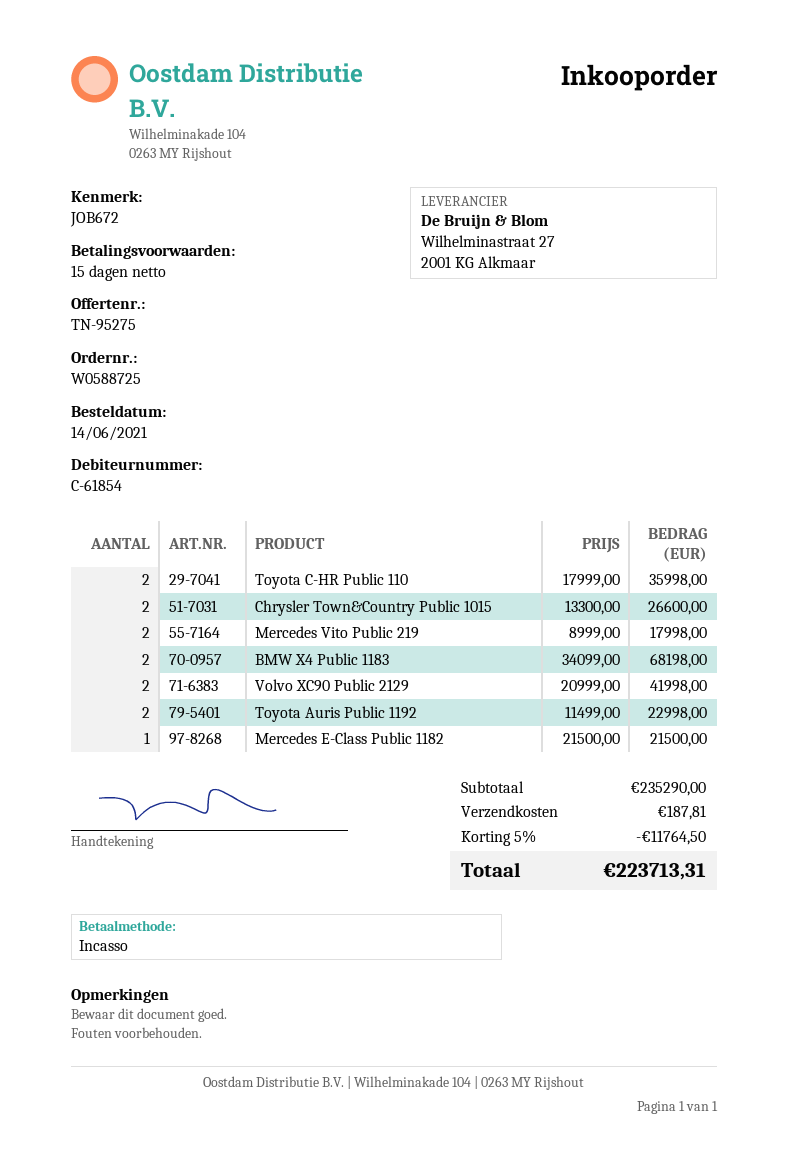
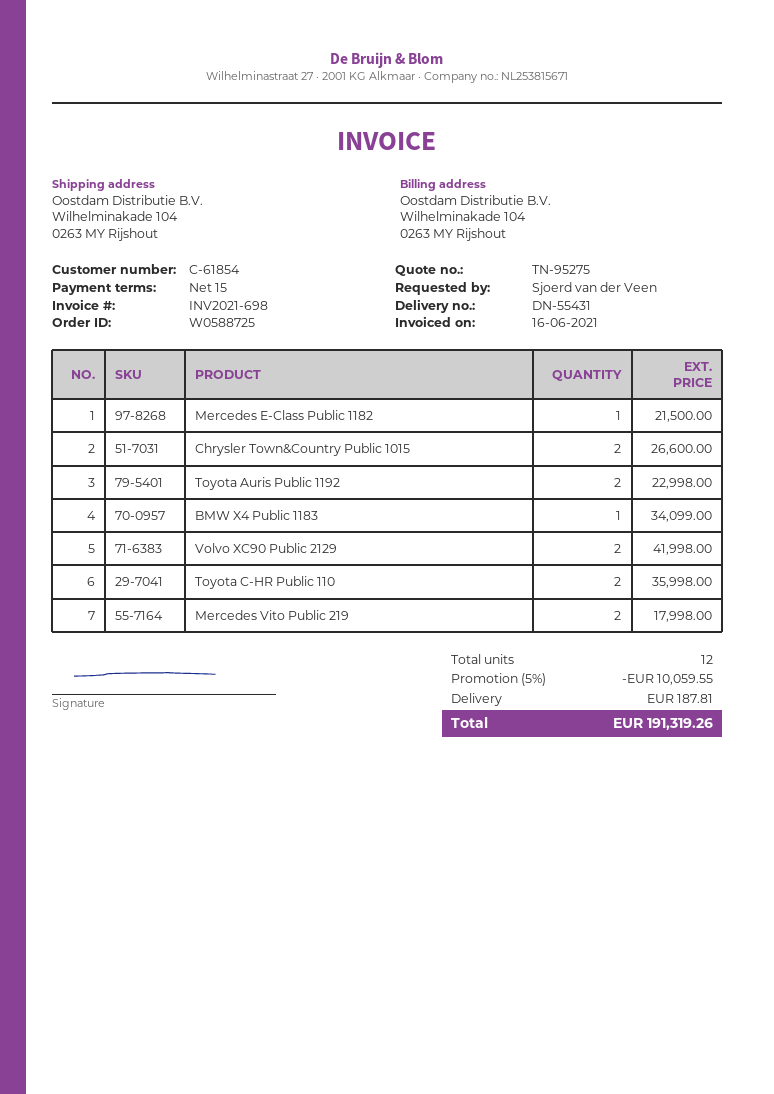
BMW X4 Public 1183: 2 for 68198.00 -> 1 for 34099.00
discount: 5% = 11764.50 -> 5% = 10059.55
total: 223713.31 -> 191319.26

